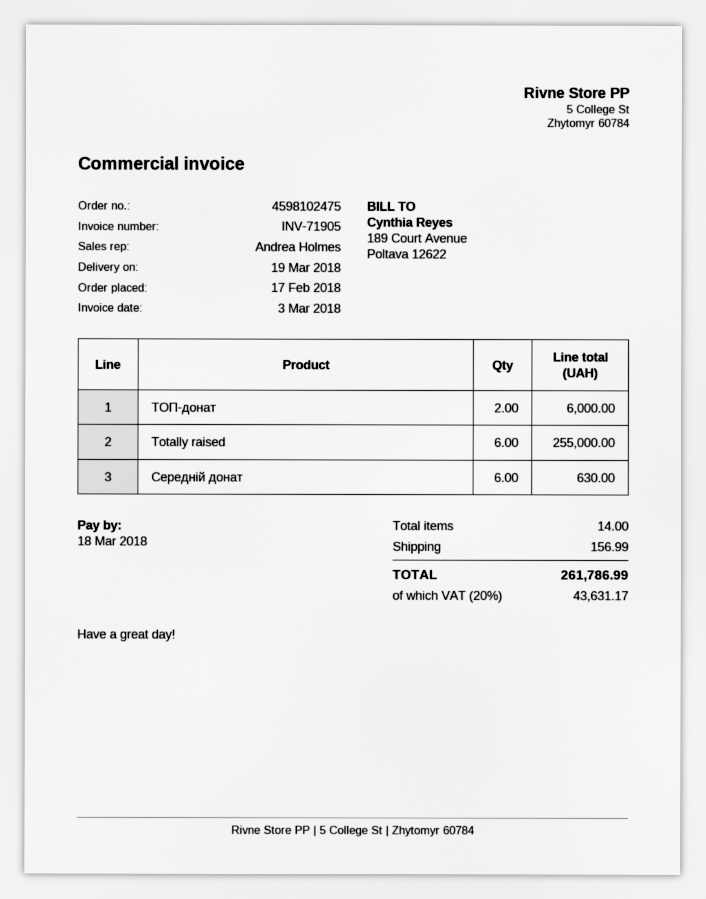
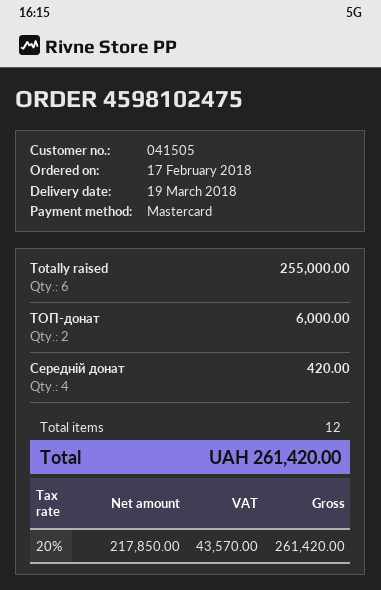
Середній донат: 6 for 630.00 -> 4 for 420.00
total quantity: 14 -> 12
shipping: 156.99 -> none
tax: 20% = 43631.17 -> 20% = 43570.00
total: 261786.99 -> 261420.00

